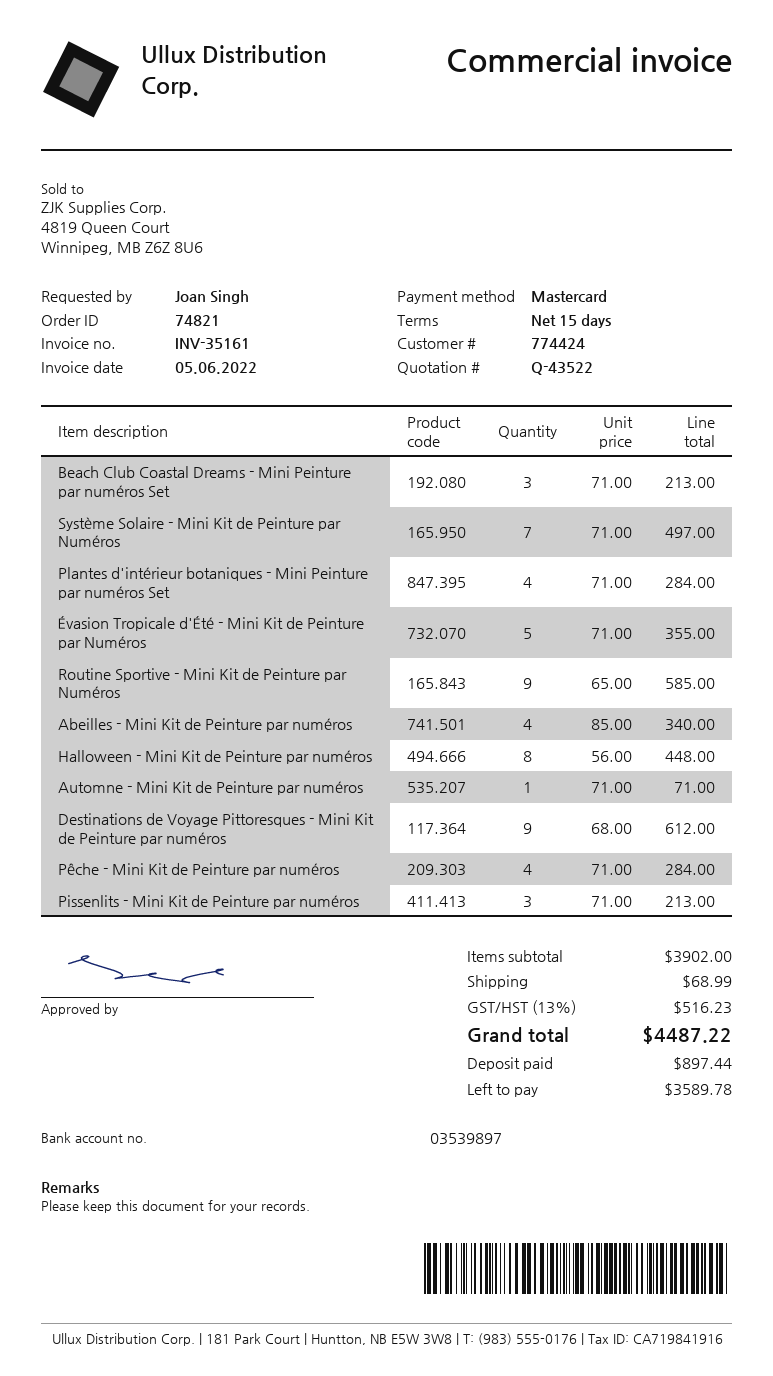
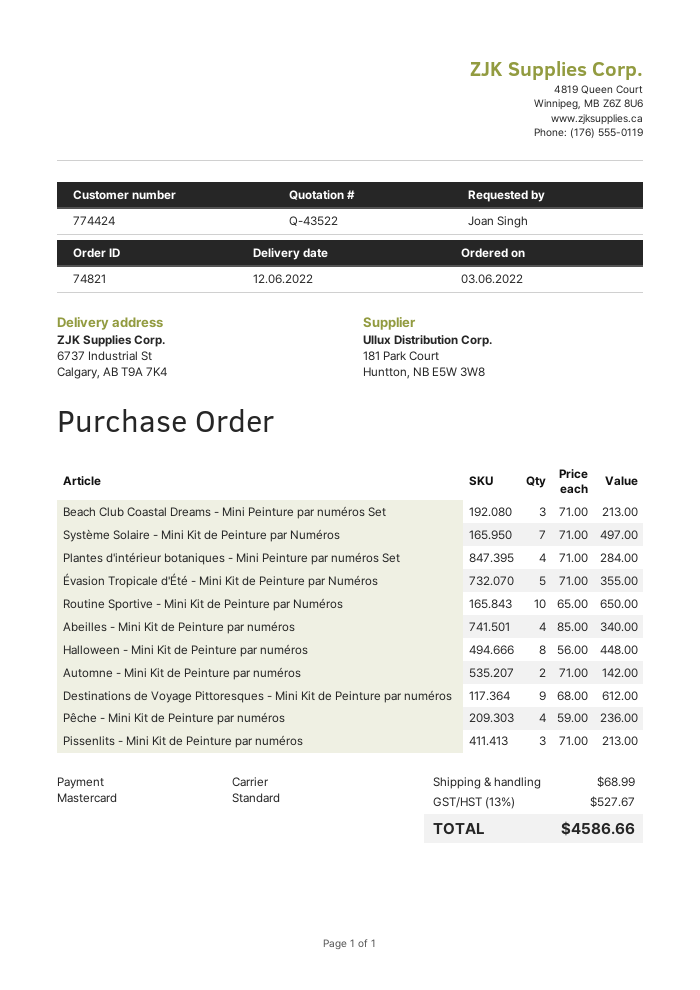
Routine Sportive - Mini Kit de Peinture par Numéros: 9 x 65.00 = 585.00 -> 10 x 65.00 = 650.00
Automne - Mini Kit de Peinture par numéros: 1 x 71.00 = 71.00 -> 2 x 71.00 = 142.00
Pêche - Mini Kit de Peinture par numéros: 4 x 71.00 = 284.00 -> 4 x 59.00 = 236.00
tax: 13% = 516.23 -> 13% = 527.67
total: 4487.22 -> 4586.66

